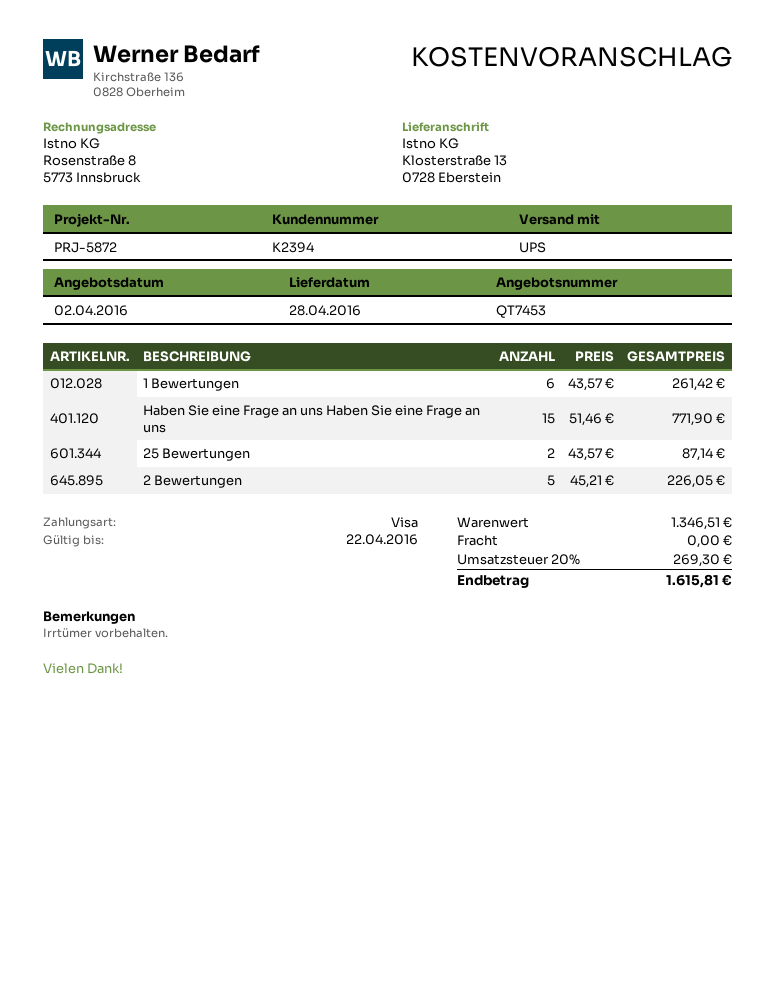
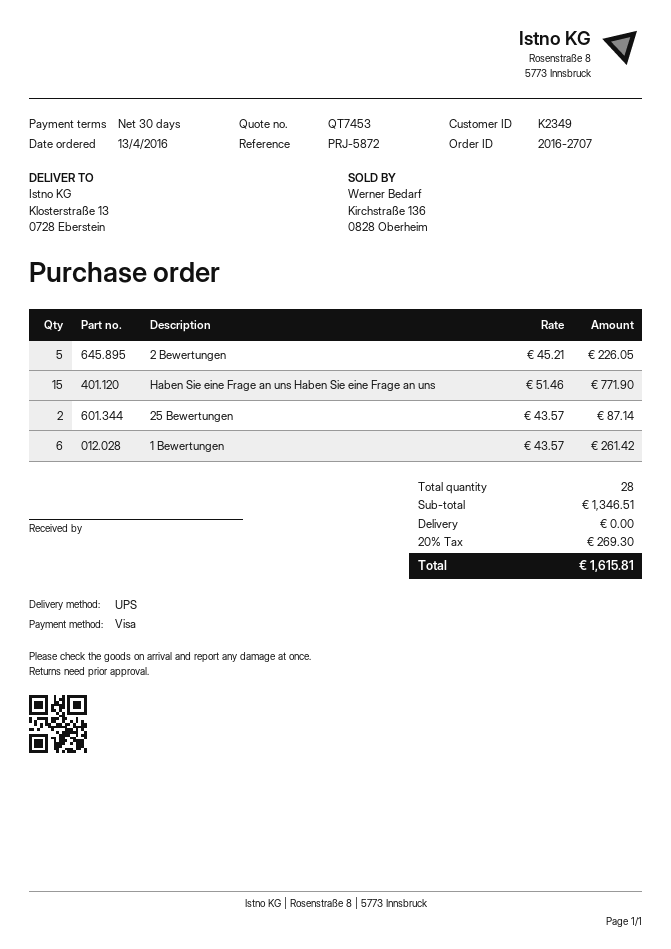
customer number: K2394 -> K2349

